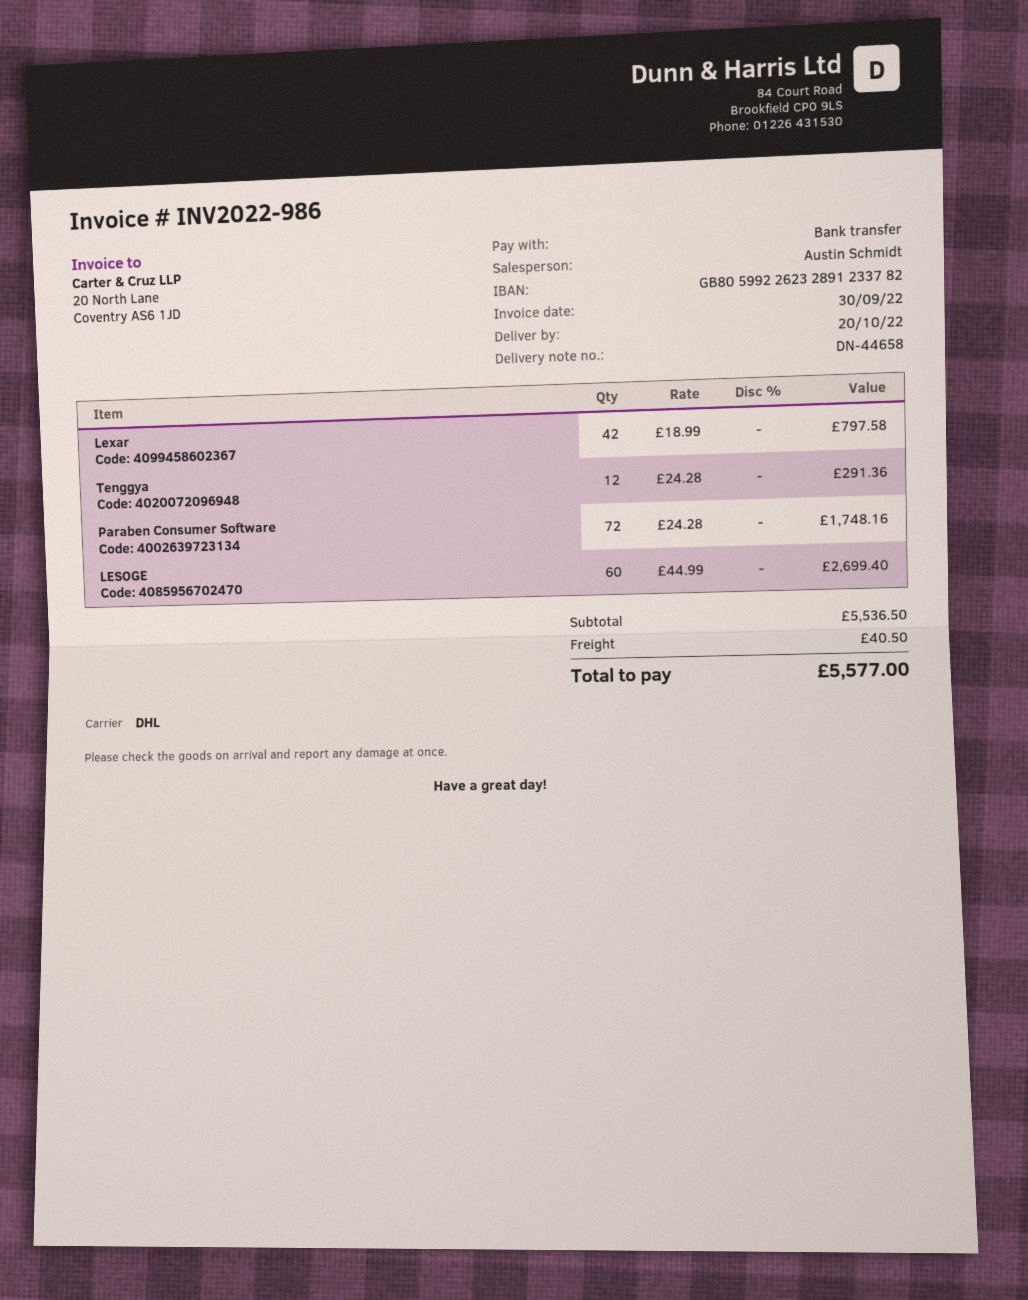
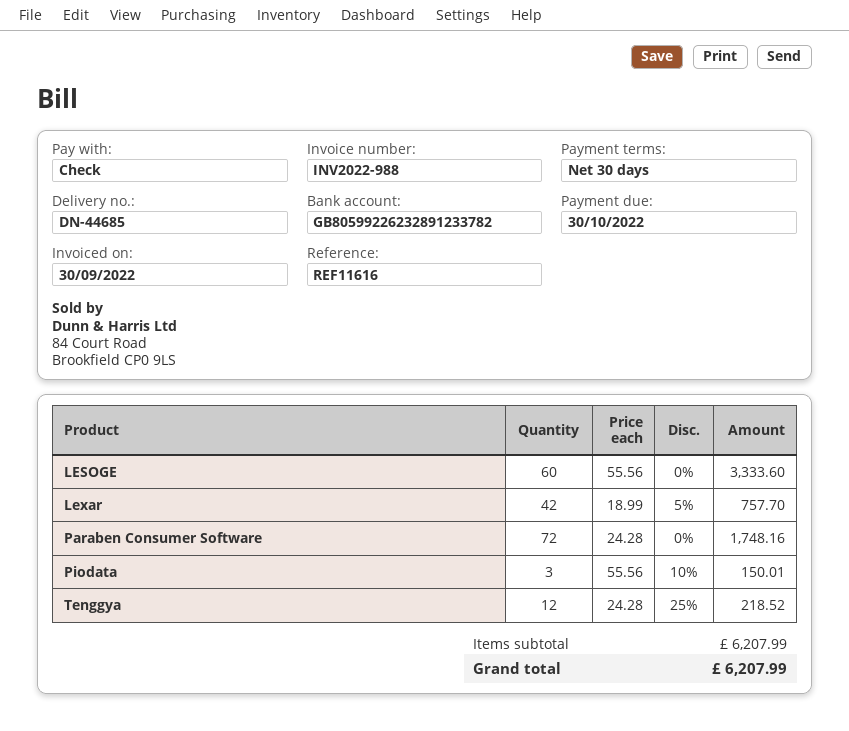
delivery note number: DN-44658 -> DN-44685
invoice number: INV2022-986 -> INV2022-988
payment method: bank transfer -> cheque
Lexar: 42 x 18.99 = 797.58 -> 42 x 18.99 - 5% = 757.70
Tenggya: 12 x 24.28 = 291.36 -> 12 x 24.28 - 25% = 218.52
LESOGE: 60 x 44.99 = 2699.40 -> 60 x 55.56 = 3333.60
Piodata: none -> 3 x 55.56 - 10% = 150.01
subtotal: 5536.50 -> 6207.99
shipping: 40.50 -> none
total: 5577.00 -> 6207.99

